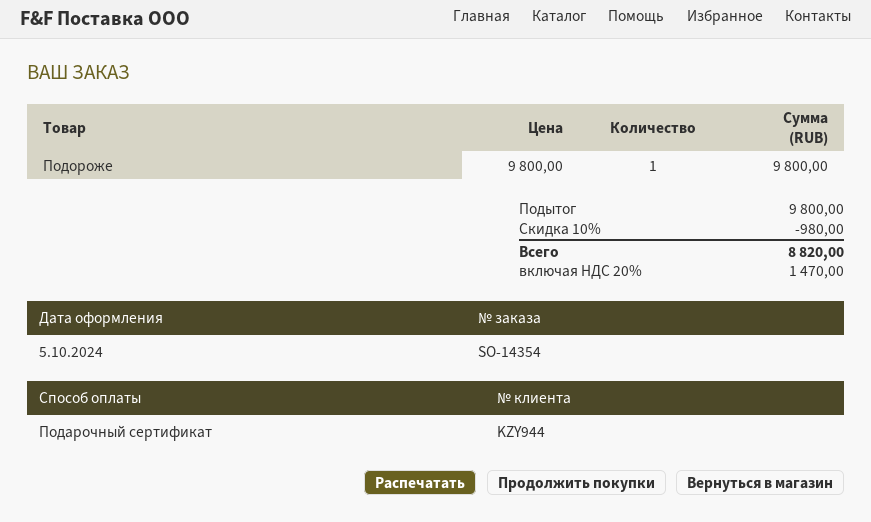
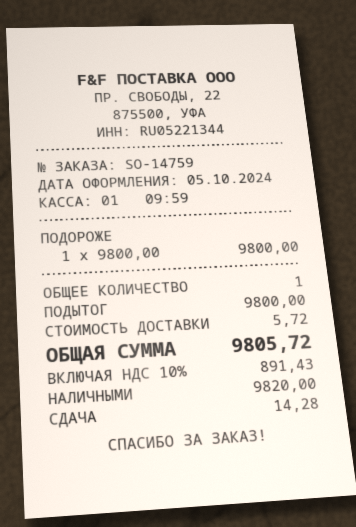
order number: SO-14354 -> SO-14759
payment method: gift card -> cash
discount: 10% = 980.00 -> none
shipping: none -> 5.72
tax: 20% = 1470.00 -> 10% = 891.43
total: 8820.00 -> 9805.72

